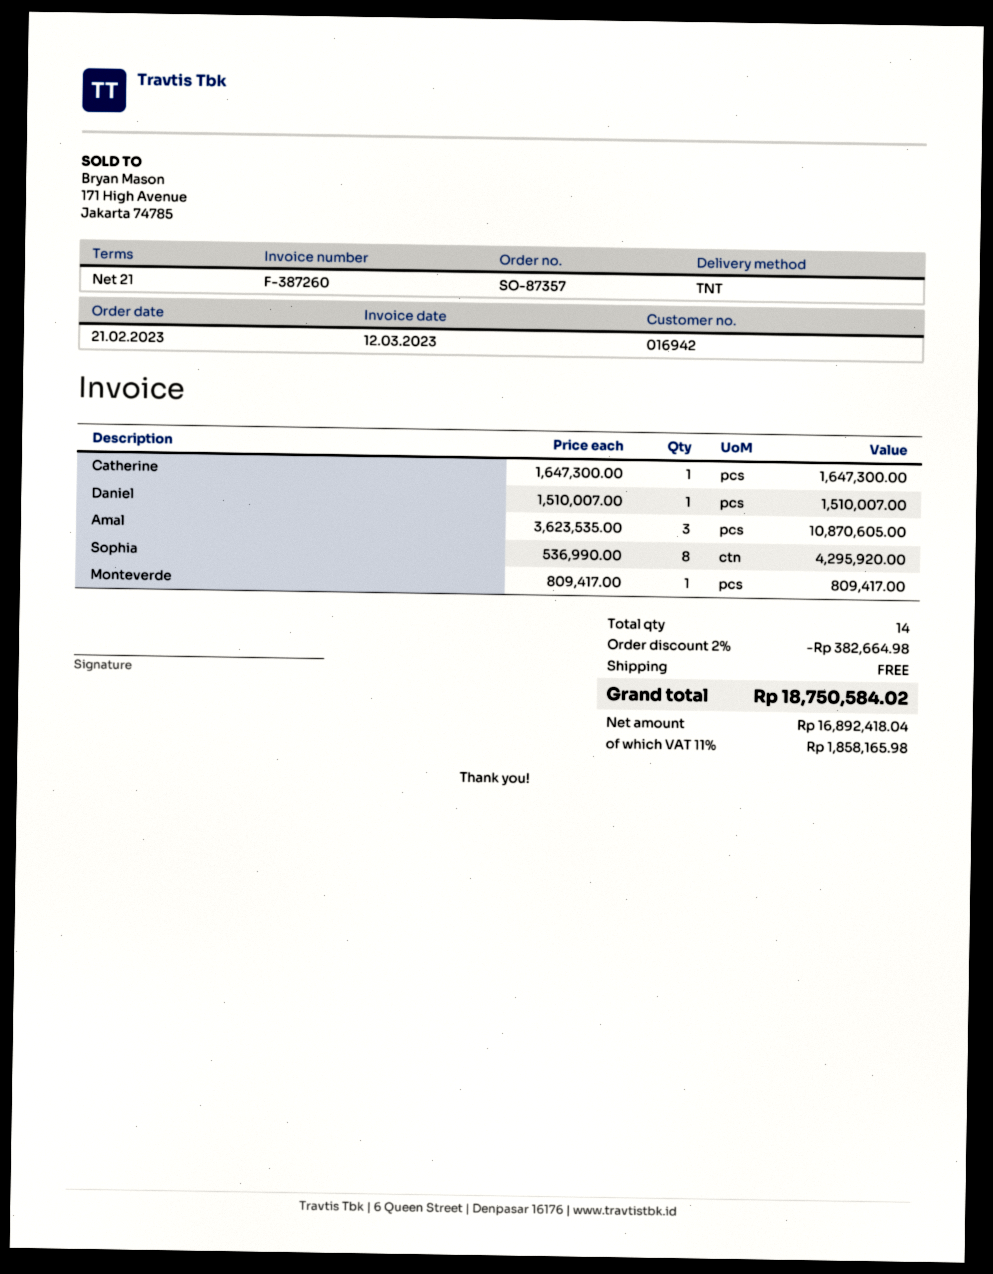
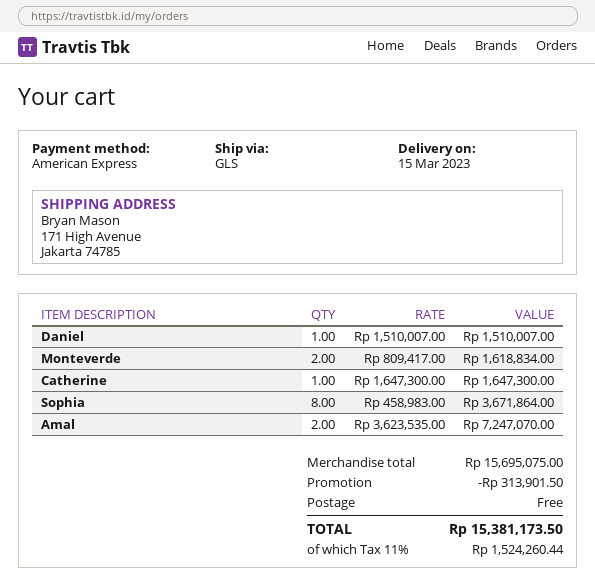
shipping method: TNT -> GLS
Amal: 3 x 3623535.00 = 10870605.00 -> 2 x 3623535.00 = 7247070.00
Sophia: 8 x 536990.00 = 4295920.00 -> 8 x 458983.00 = 3671864.00
Monteverde: 1 x 809417.00 = 809417.00 -> 2 x 809417.00 = 1618834.00
discount: 382664.98 -> 313901.50
tax: 11% = 1858165.98 -> 11% = 1524260.44
total: 18750584.02 -> 15381173.50

